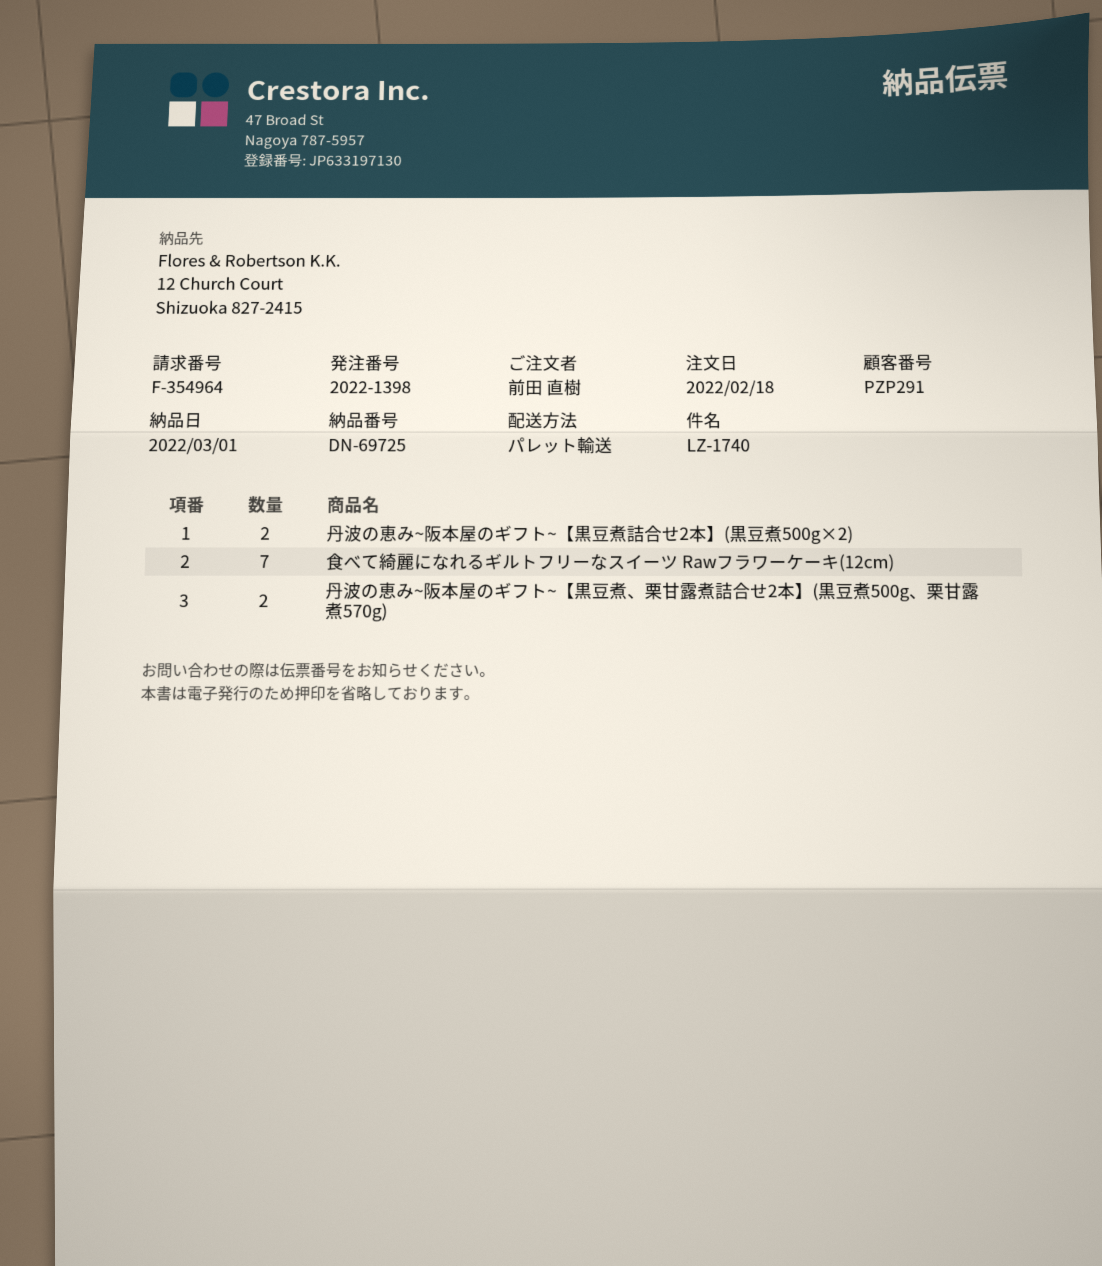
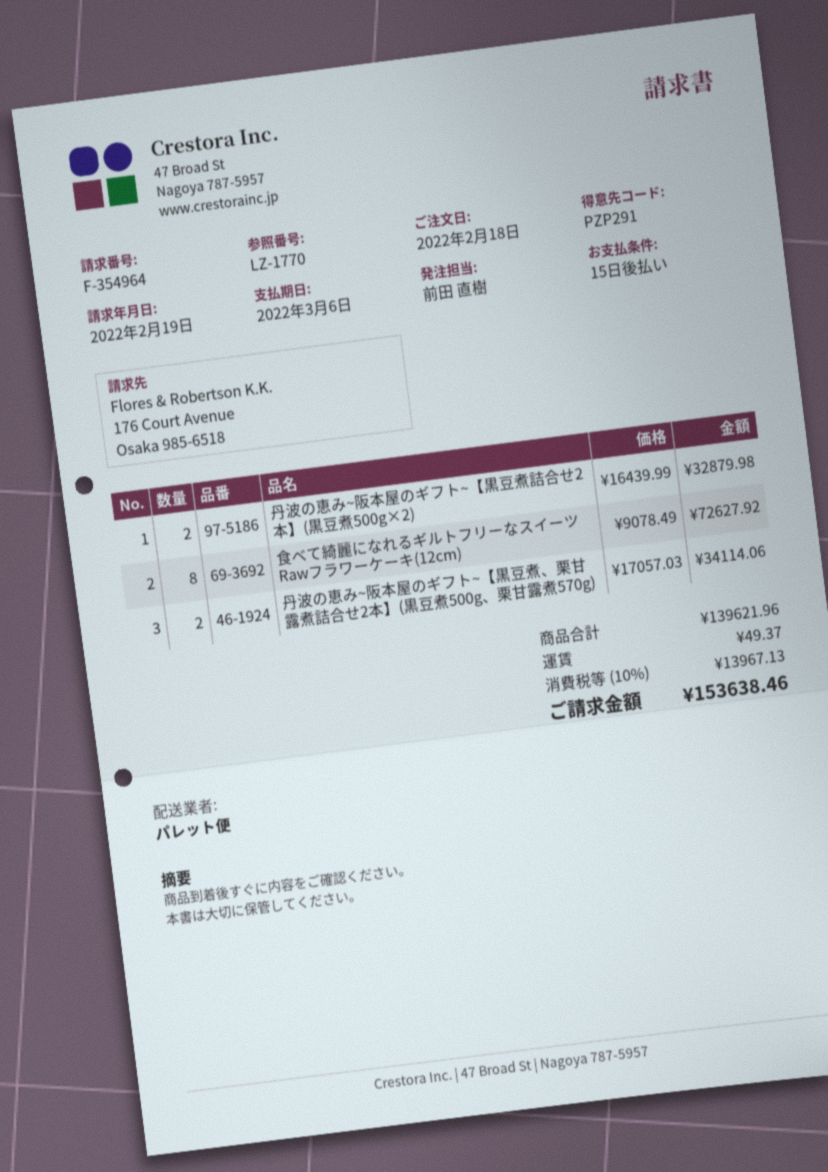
reference: LZ-1740 -> LZ-1770
食べて綺麗になれるギルトフリーなスイーツ Rawフラワーケーキ(12cm): 7 -> 8

